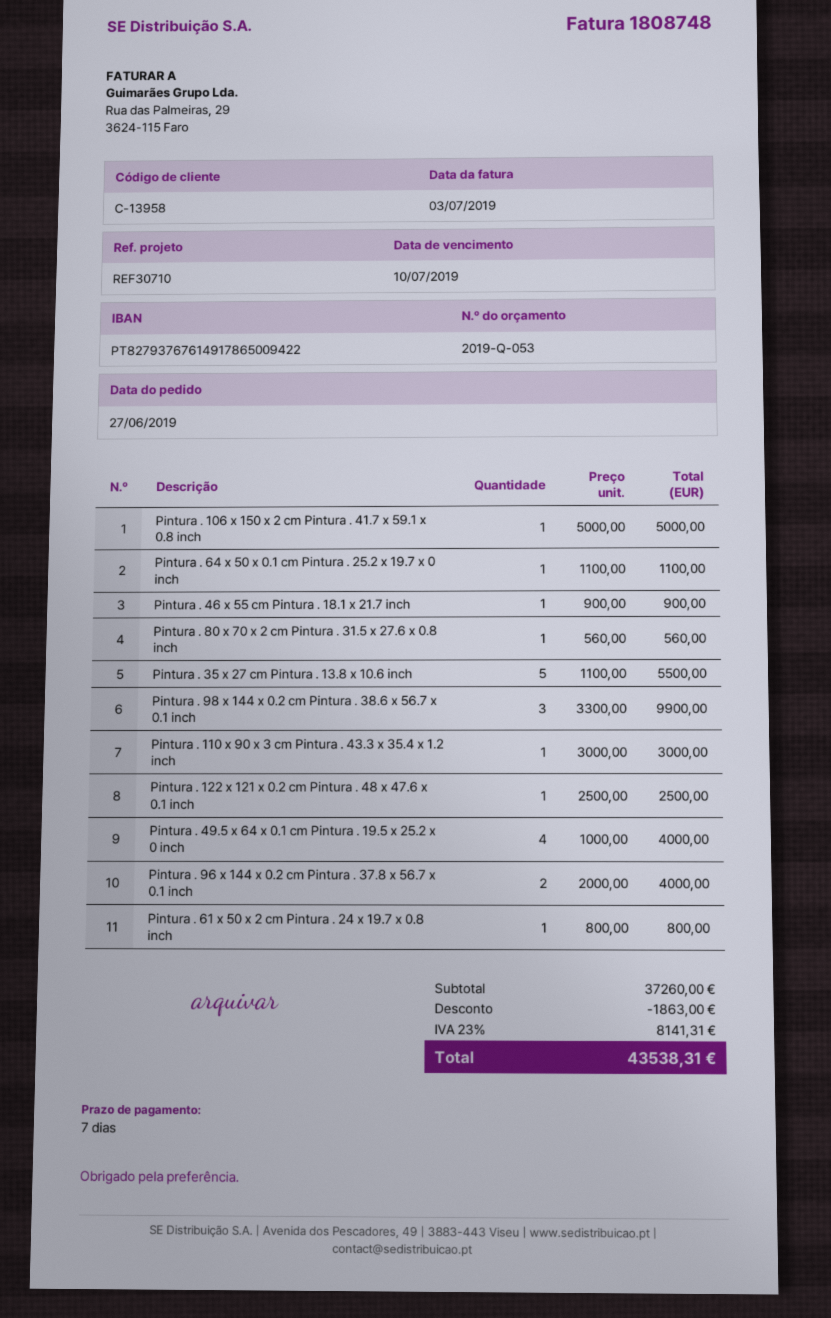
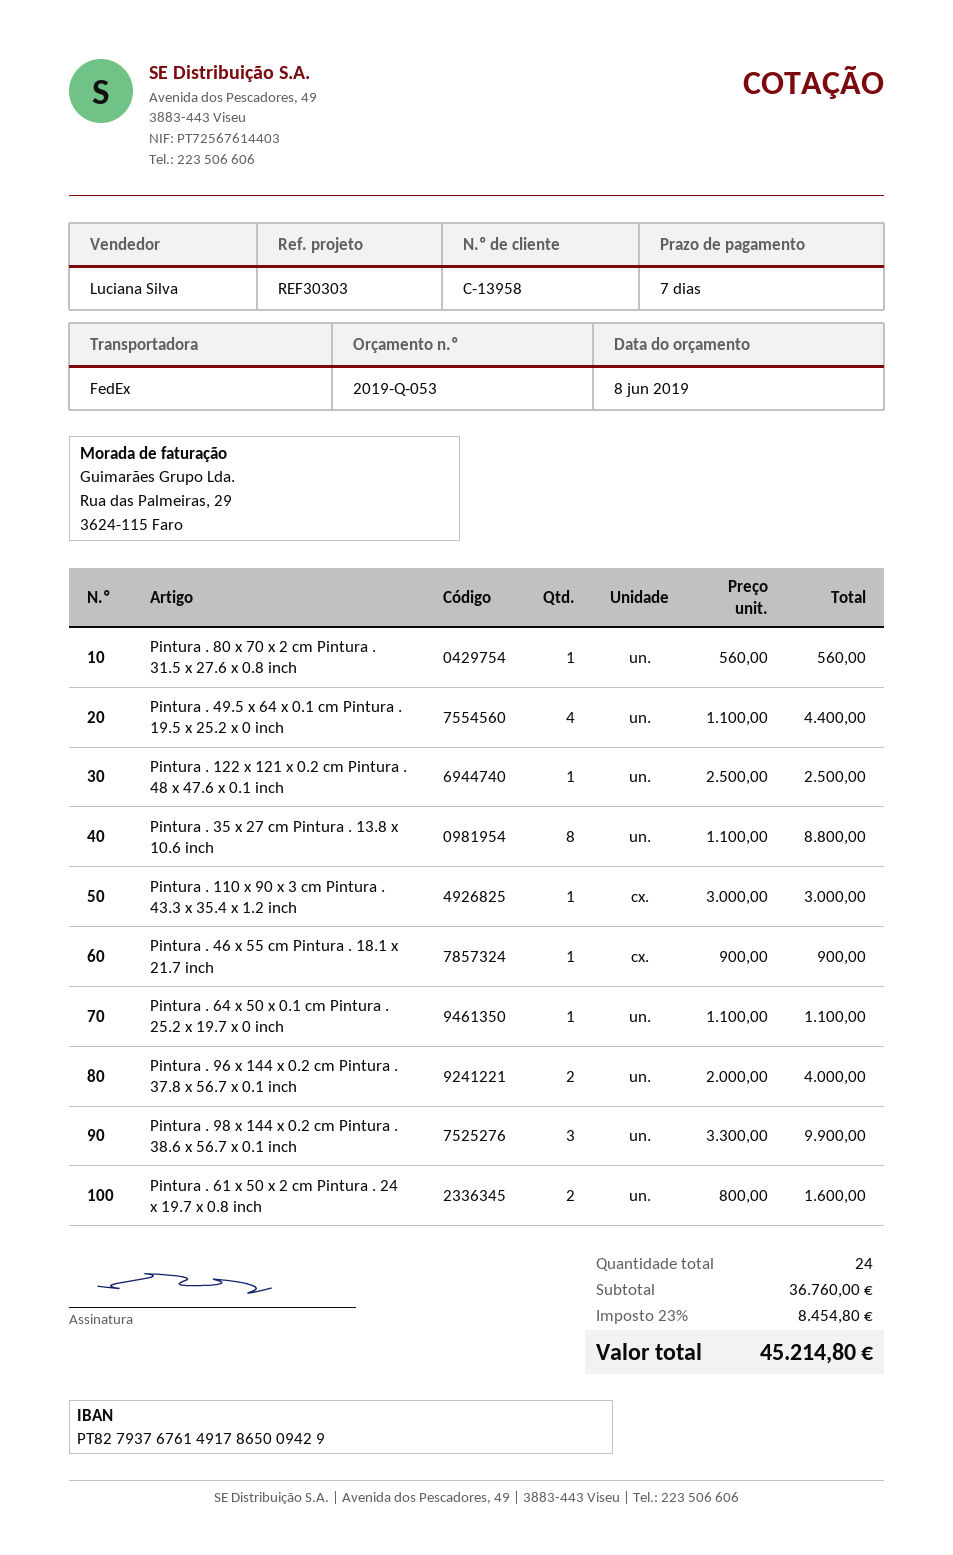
reference: REF30710 -> REF30303
bank account: PT82793767614917865009422 -> PT82793767614917865009429
Pintura . 106 x 150 x 2 cm Pintura . 41.7 x 59.1 x 0.8 inch: 1 x 5000.00 = 5000.00 -> none
Pintura . 35 x 27 cm Pintura . 13.8 x 10.6 inch: 5 x 1100.00 = 5500.00 -> 8 x 1100.00 = 8800.00
Pintura . 49.5 x 64 x 0.1 cm Pintura . 19.5 x 25.2 x 0 inch: 4 x 1000.00 = 4000.00 -> 4 x 1100.00 = 4400.00
Pintura . 61 x 50 x 2 cm Pintura . 24 x 19.7 x 0.8 inch: 1 x 800.00 = 800.00 -> 2 x 800.00 = 1600.00
subtotal: 37260.00 -> 36760.00
discount: 1863.00 -> none
tax: 23% = 8141.31 -> 23% = 8454.80
total: 43538.31 -> 45214.80

